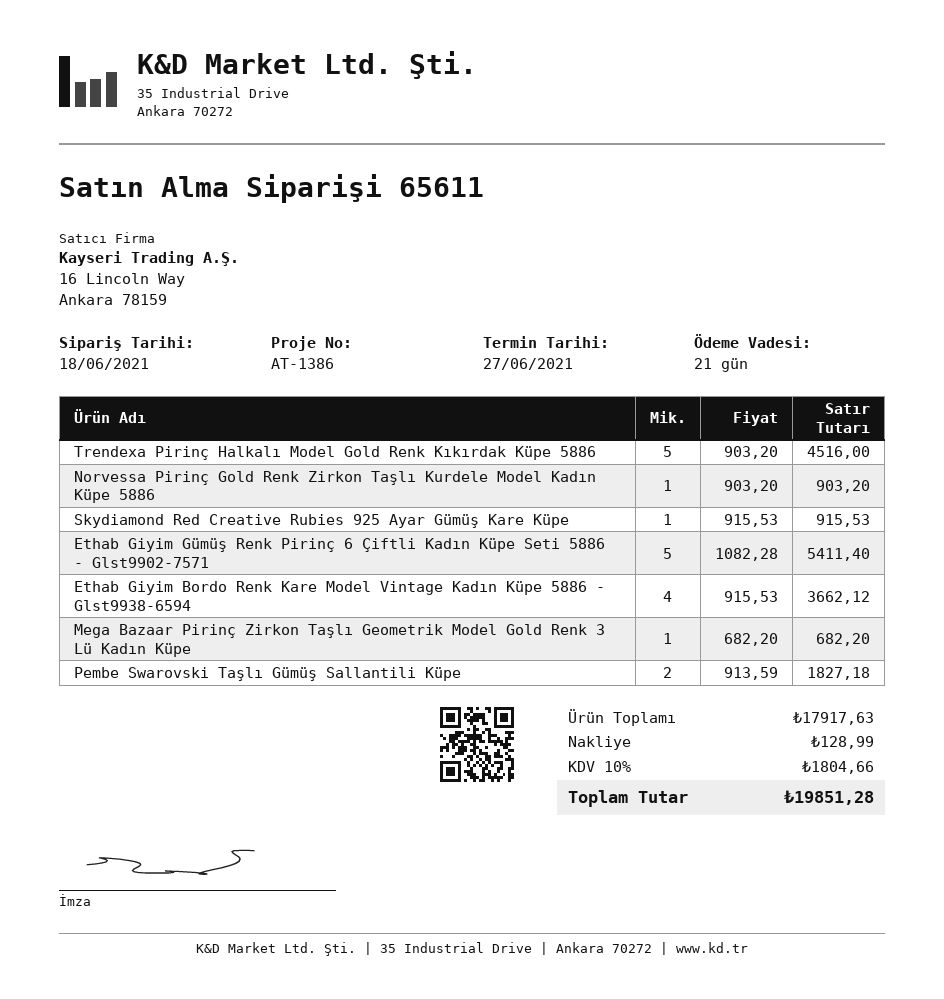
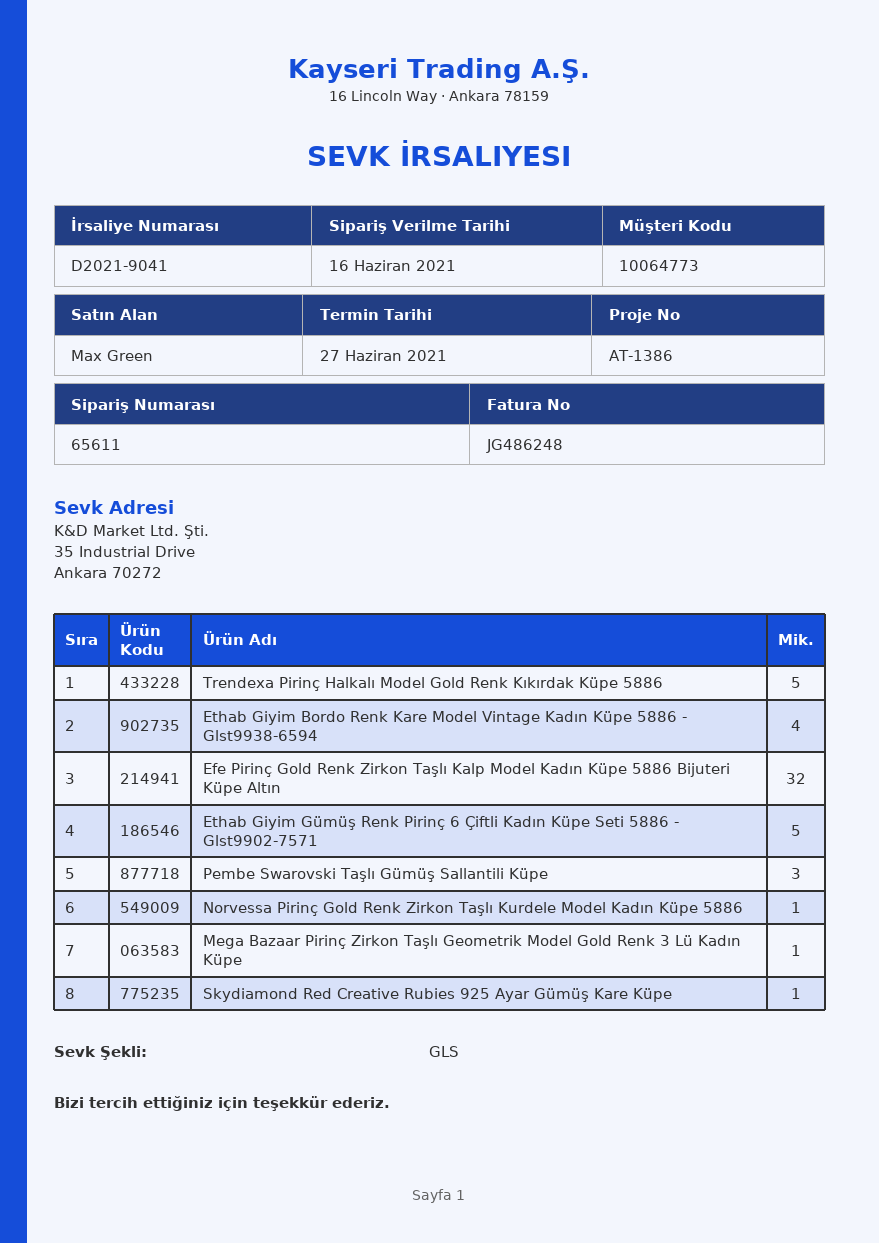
order date: 2021-06-18 -> 2021-06-16
Pembe Swarovski Taşlı Gümüş Sallantili Küpe: 2 -> 3
Efe Pirinç Gold Renk Zirkon Taşlı Kalp Model Kadın Küpe 5886 Bijuteri Küpe Altın: none -> 32

